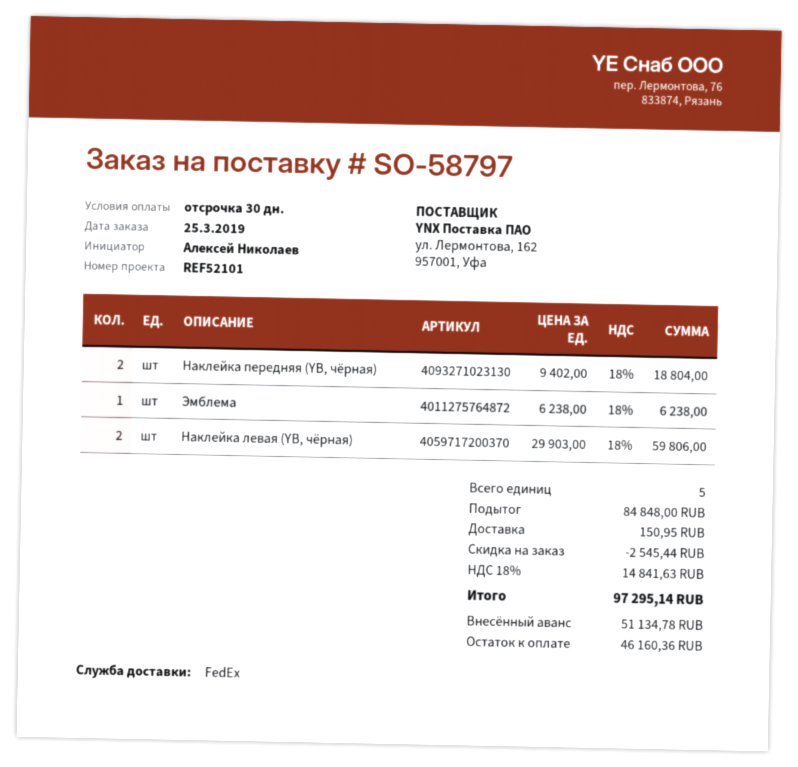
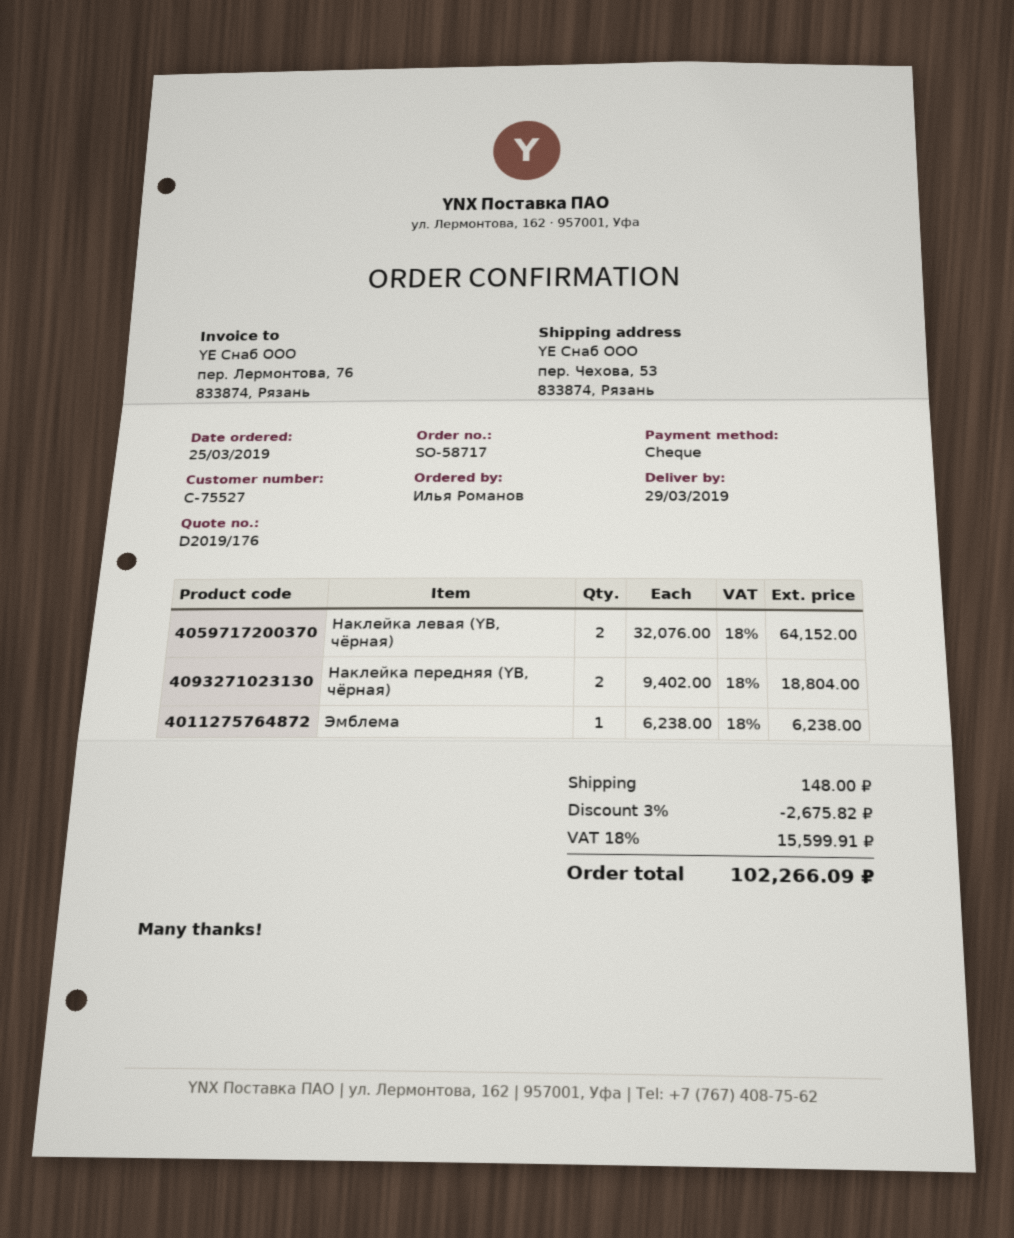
order number: SO-58797 -> SO-58717
ordered by: Алексей Николаев -> Илья Романов
Наклейка левая (YB, чёрная): 2 x 29903.00 = 59806.00 -> 2 x 32076.00 = 64152.00
discount: 2545.44 -> 2675.82
shipping: 150.95 -> 148.00
tax: 18% = 14841.63 -> 18% = 15599.91
total: 97295.14 -> 102266.09

